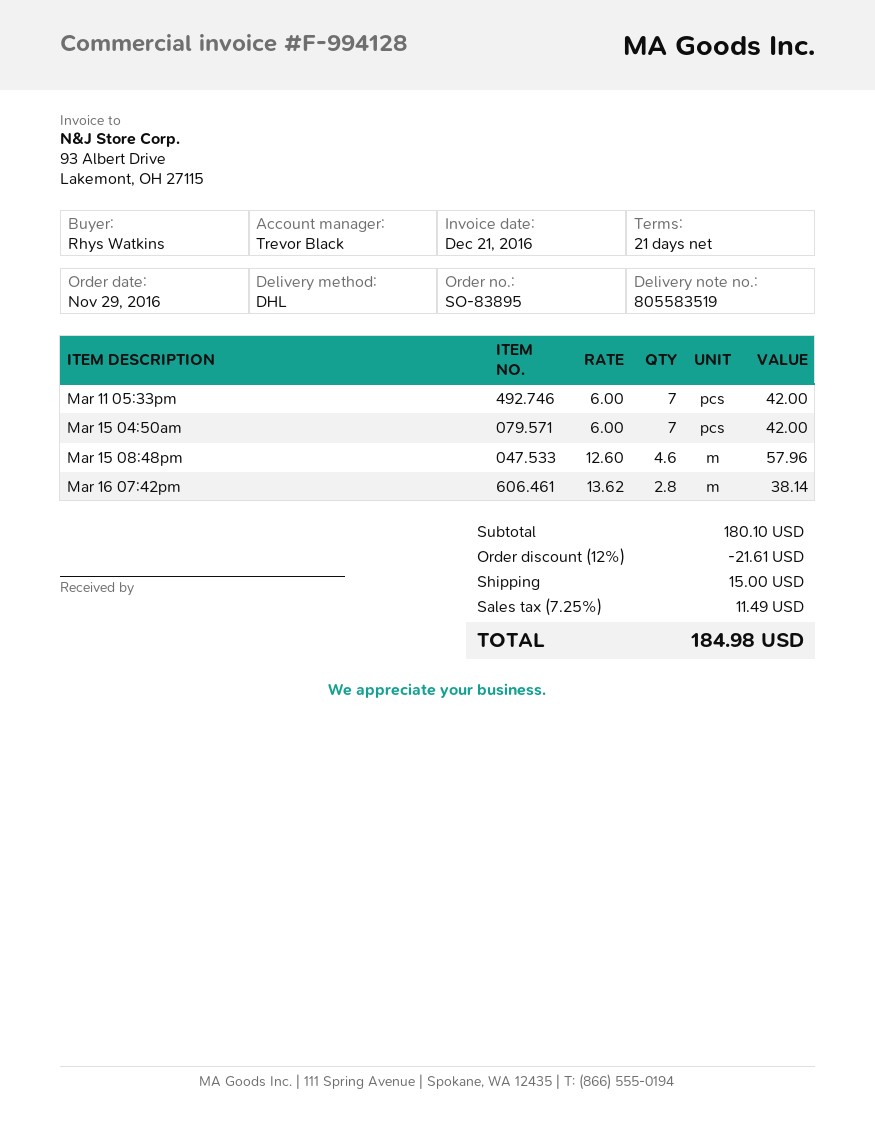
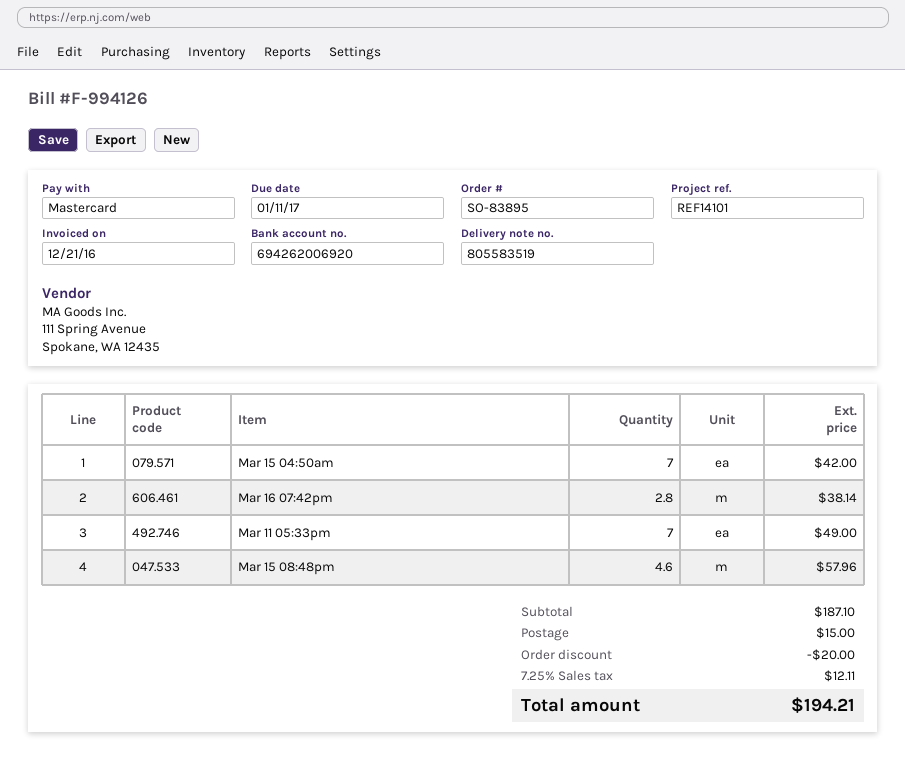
invoice number: F-994128 -> F-994126
Mar 11 05:33pm: 7 for 42.00 -> 7 for 49.00
subtotal: 180.10 -> 187.10
discount: 21.61 -> 20.00
tax: 7.25% = 11.49 -> 7.25% = 12.11
total: 184.98 -> 194.21

